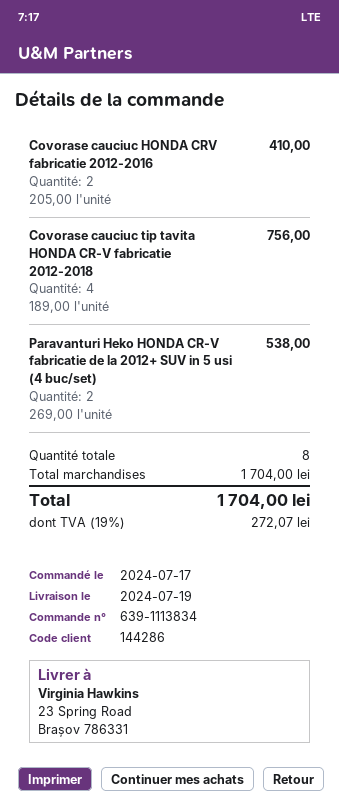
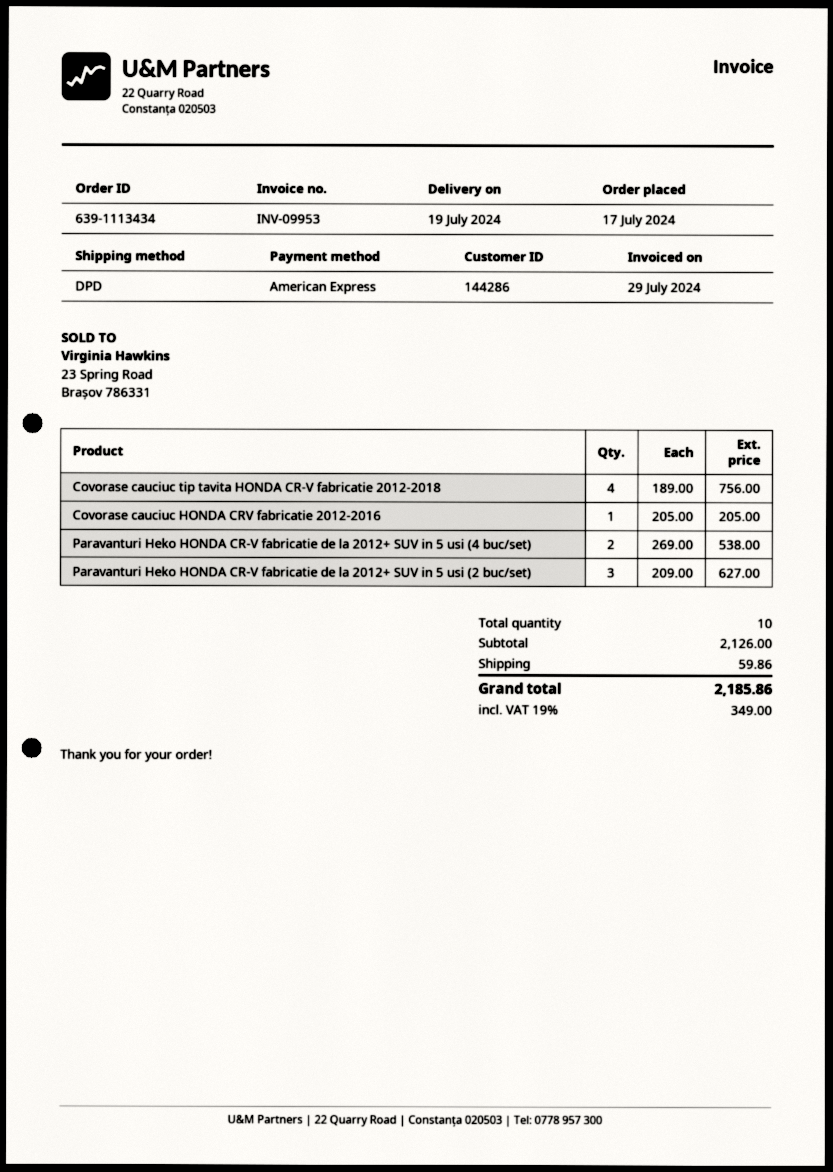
order number: 639-1113834 -> 639-1113434
Covorase cauciuc HONDA CRV fabricatie 2012-2016: 2 x 205.00 = 410.00 -> 1 x 205.00 = 205.00
Paravanturi Heko HONDA CR-V fabricatie de la 2012+ SUV in 5 usi (2 buc/set): none -> 3 x 209.00 = 627.00
total quantity: 8 -> 10
subtotal: 1704.00 -> 2126.00
shipping: none -> 59.86
tax: 19% = 272.07 -> 19% = 349.00
total: 1704.00 -> 2185.86

